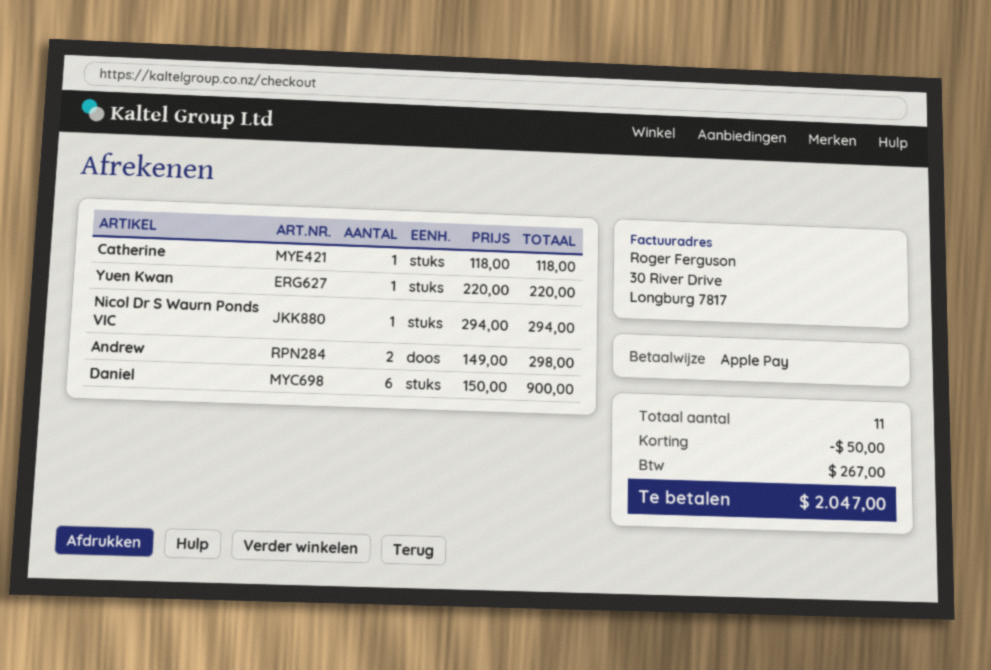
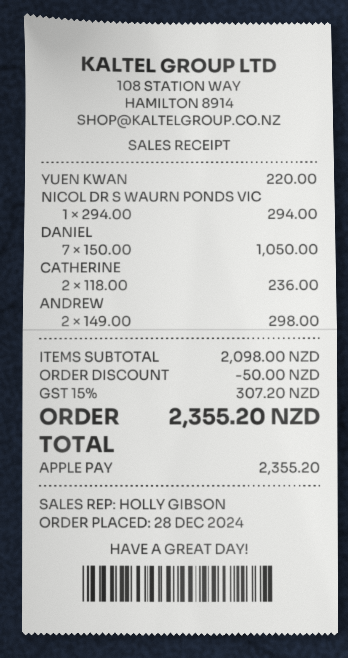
Catherine: 1 x 118.00 = 118.00 -> 2 x 118.00 = 236.00
Daniel: 6 x 150.00 = 900.00 -> 7 x 150.00 = 1050.00
tax: 267.00 -> 307.20
total: 2047.00 -> 2355.20

